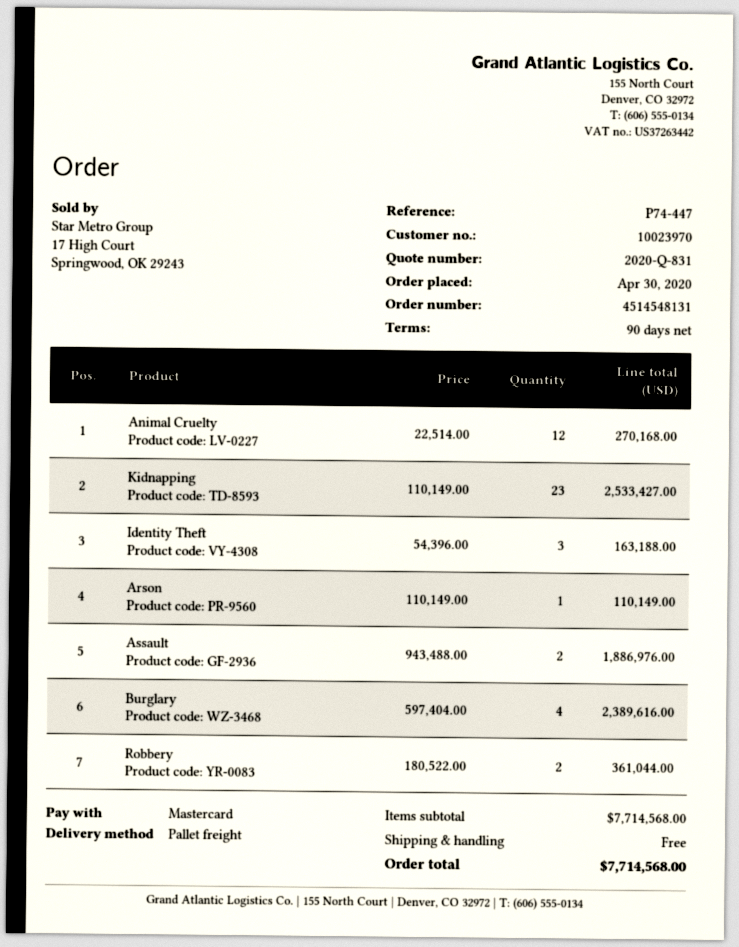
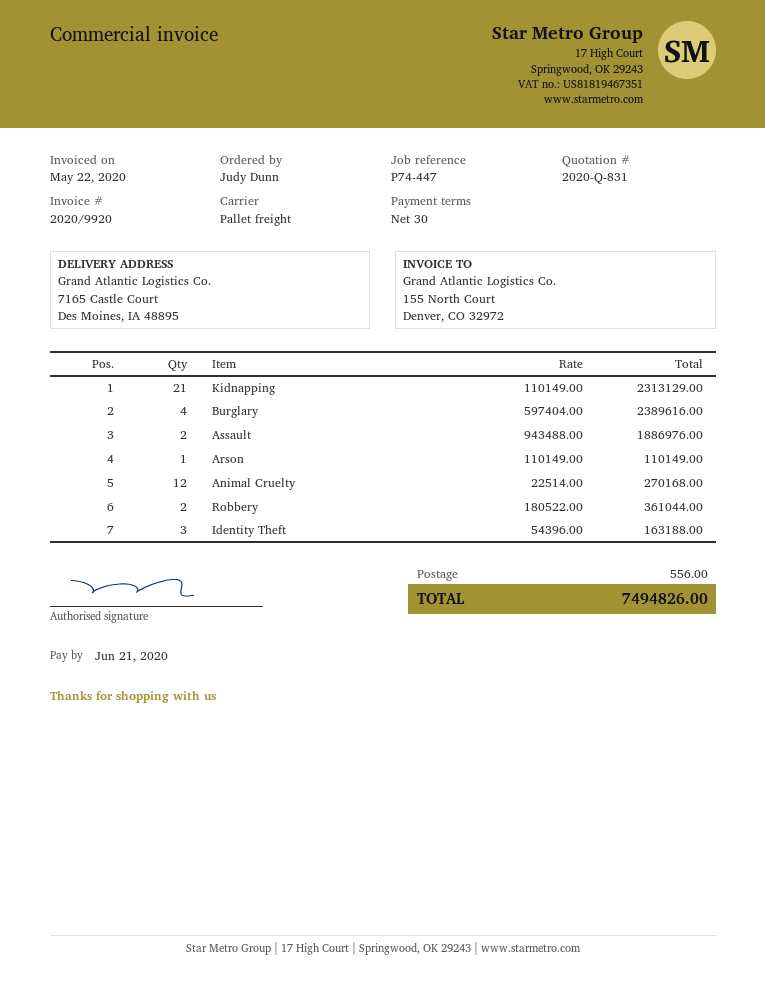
payment terms: 90 days -> 30 days
Kidnapping: 23 x 110149.00 = 2533427.00 -> 21 x 110149.00 = 2313129.00
shipping: 0.00 -> 556.00
total: 7714568.00 -> 7494826.00

